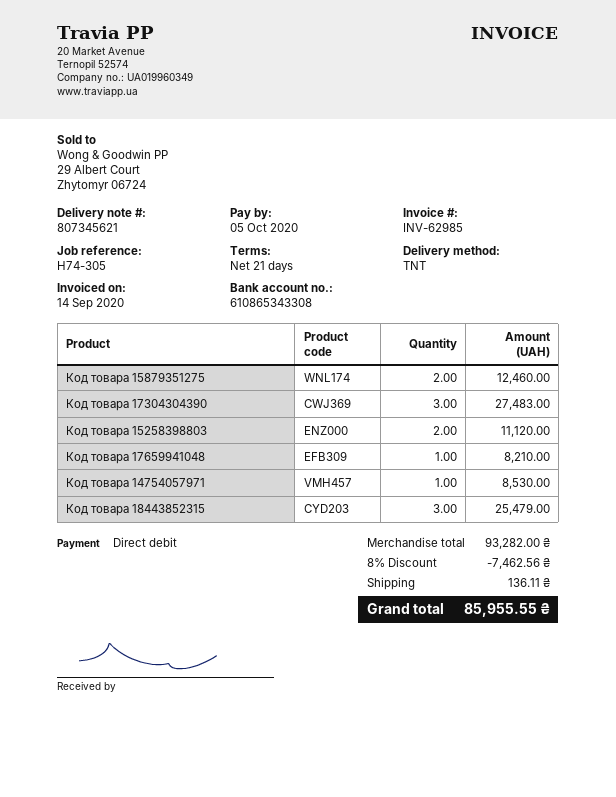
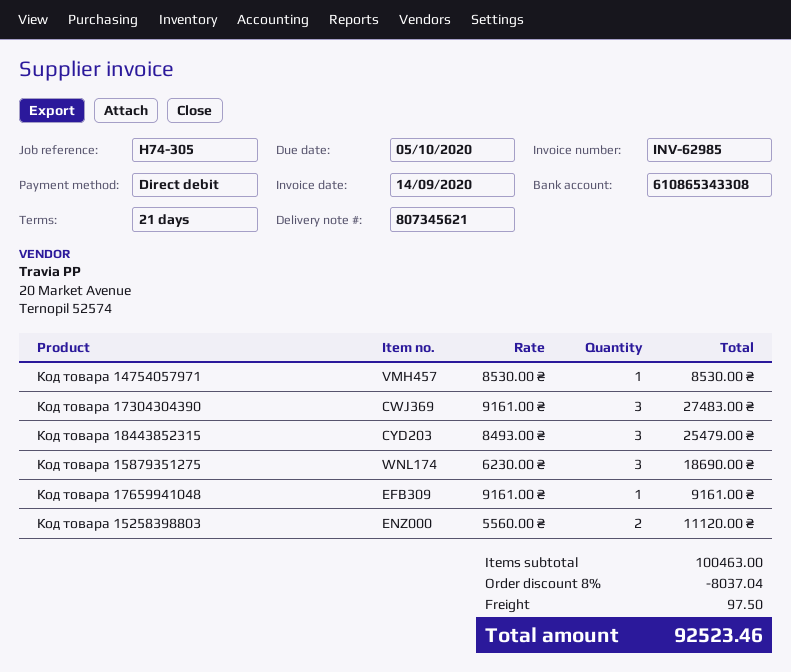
Код товара 15879351275: 2 for 12460.00 -> 3 for 18690.00
Код товара 17659941048: 1 for 8210.00 -> 1 for 9161.00
subtotal: 93282.00 -> 100463.00
discount: 8% = 7462.56 -> 8% = 8037.04
shipping: 136.11 -> 97.50
total: 85955.55 -> 92523.46

